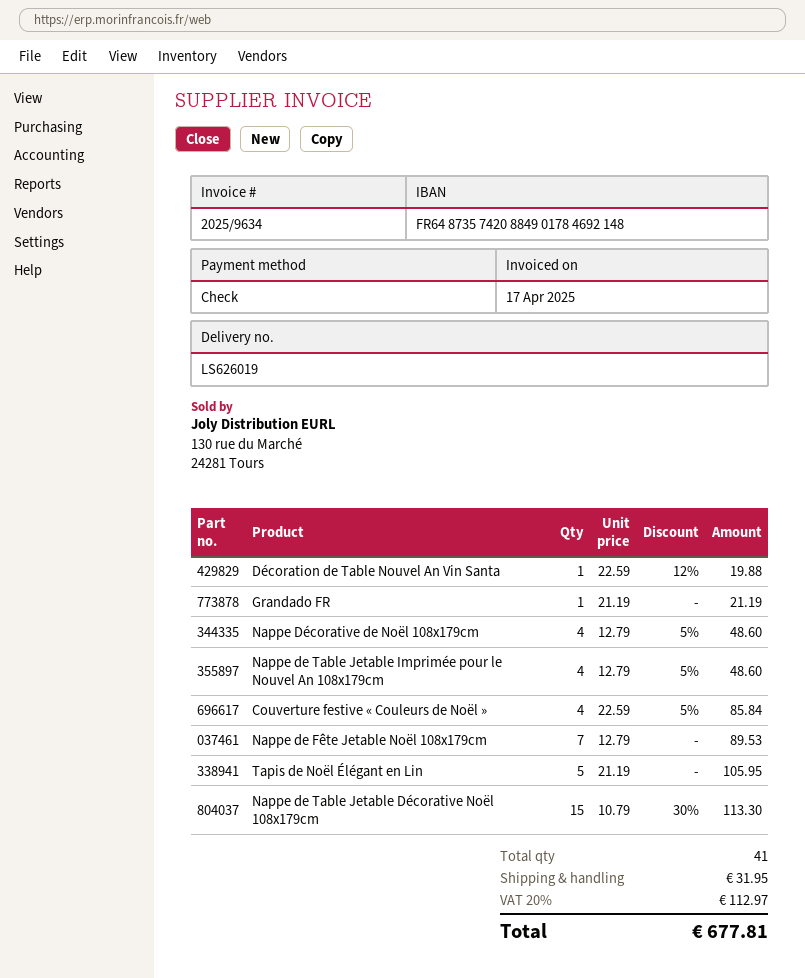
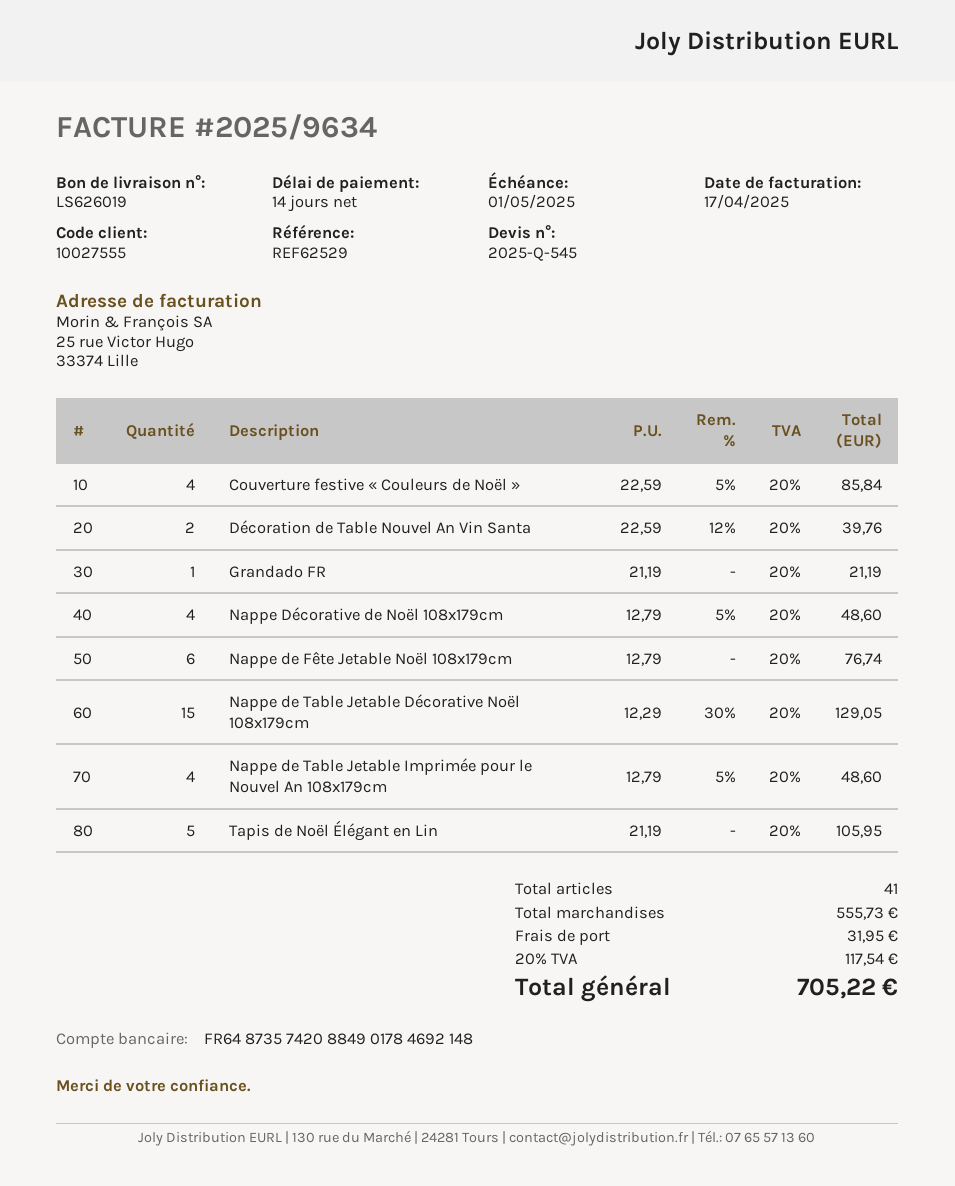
Décoration de Table Nouvel An Vin Santa: 1 x 22.59 - 12% = 19.88 -> 2 x 22.59 - 12% = 39.76
Nappe de Fête Jetable Noël 108x179cm: 7 x 12.79 = 89.53 -> 6 x 12.79 = 76.74
Nappe de Table Jetable Décorative Noël 108x179cm: 15 x 10.79 - 30% = 113.30 -> 15 x 12.29 - 30% = 129.05
tax: 20% = 112.97 -> 20% = 117.54
total: 677.81 -> 705.22

